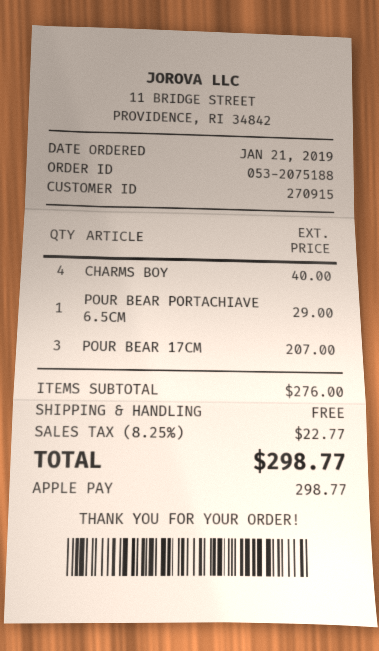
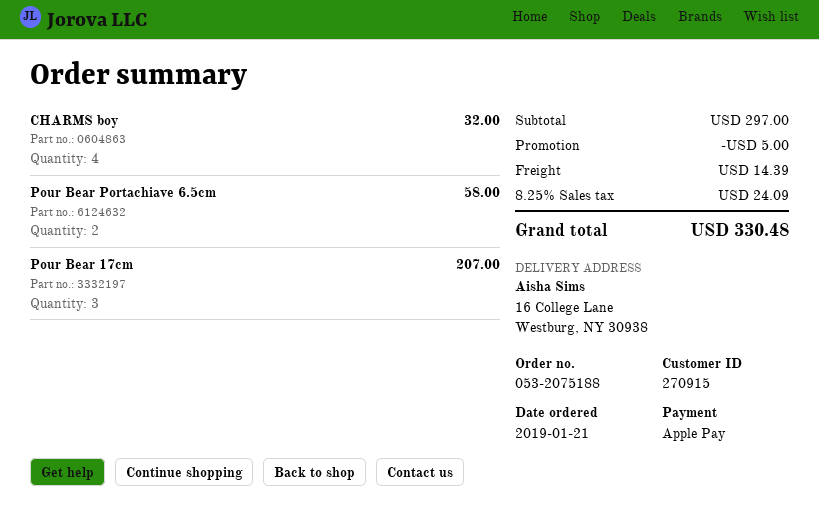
CHARMS BOY: 4 for 40.00 -> 4 for 32.00
POUR BEAR PORTACHIAVE 6.5CM: 1 for 29.00 -> 2 for 58.00
subtotal: 276.00 -> 297.00
discount: none -> 5.00
shipping: 0.00 -> 14.39
tax: 8.25% = 22.77 -> 8.25% = 24.09
total: 298.77 -> 330.48

